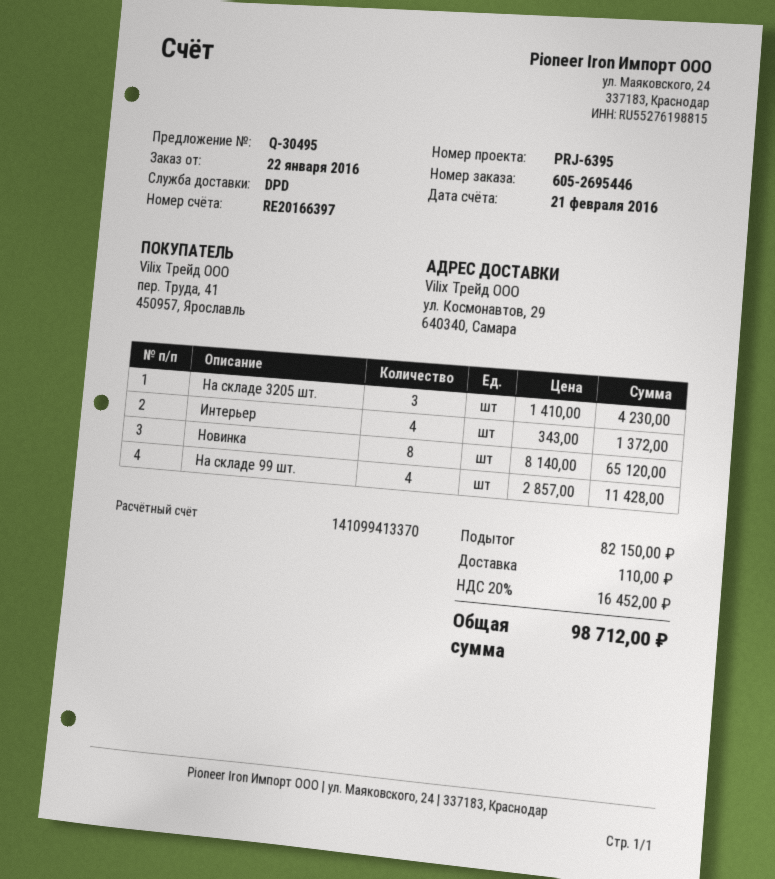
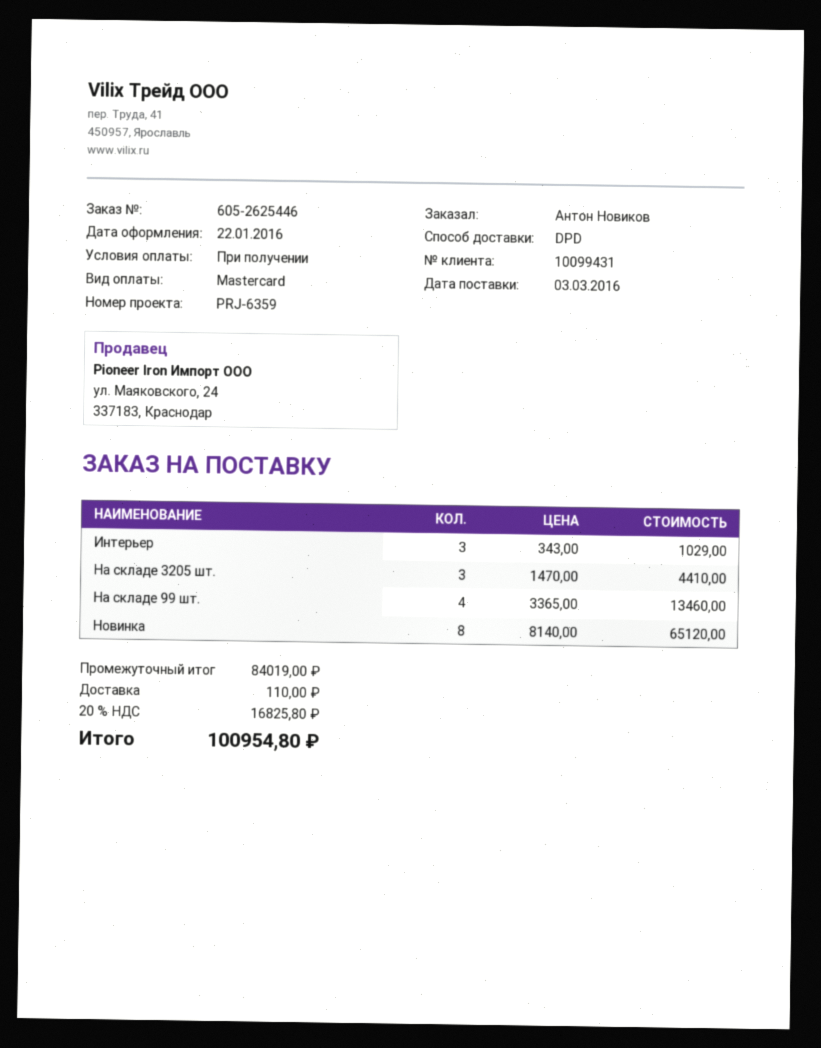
order number: 605-2695446 -> 605-2625446
reference: PRJ-6395 -> PRJ-6359
На складе 3205 шт.: 3 x 1410.00 = 4230.00 -> 3 x 1470.00 = 4410.00
Интерьер: 4 x 343.00 = 1372.00 -> 3 x 343.00 = 1029.00
На складе 99 шт.: 4 x 2857.00 = 11428.00 -> 4 x 3365.00 = 13460.00
subtotal: 82150.00 -> 84019.00
tax: 20% = 16452.00 -> 20% = 16825.80
total: 98712.00 -> 100954.80

